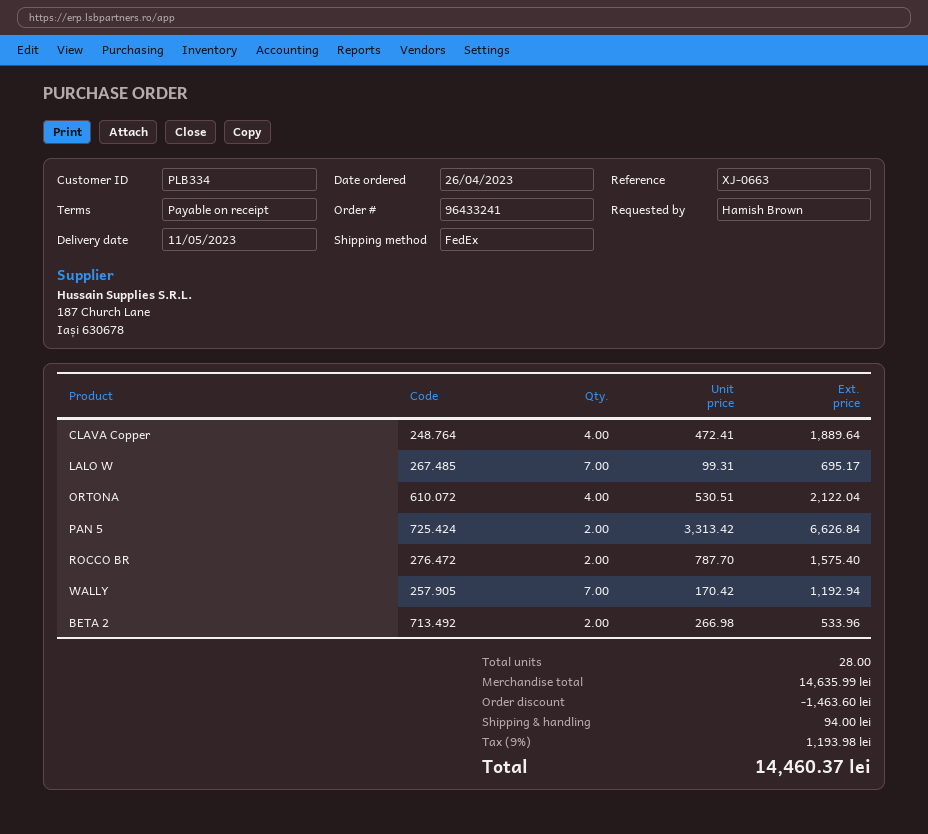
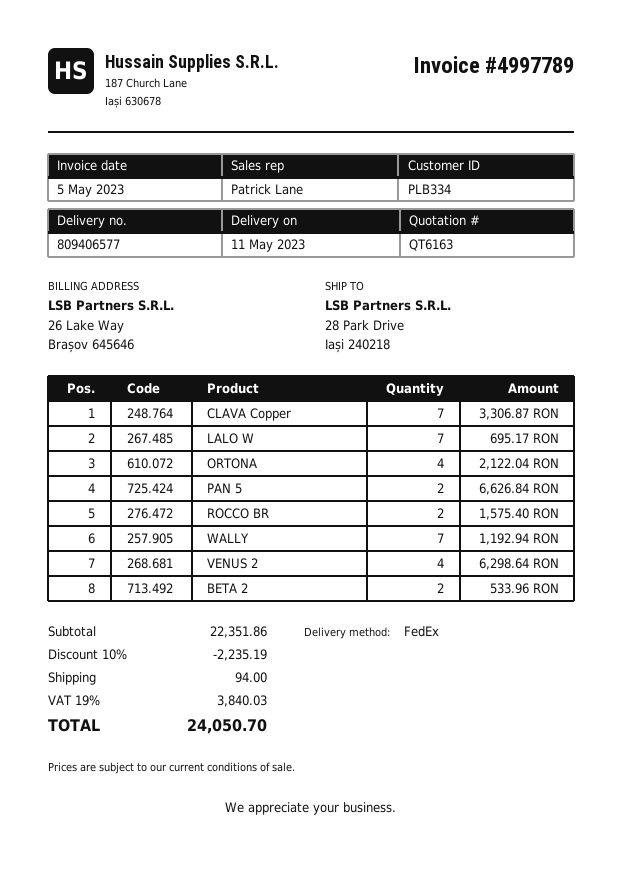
CLAVA Copper: 4 for 1889.64 -> 7 for 3306.87
VENUS 2: none -> 4 for 6298.64
subtotal: 14635.99 -> 22351.86
discount: 1463.60 -> 2235.19
tax: 9% = 1193.98 -> 19% = 3840.03
total: 14460.37 -> 24050.70

